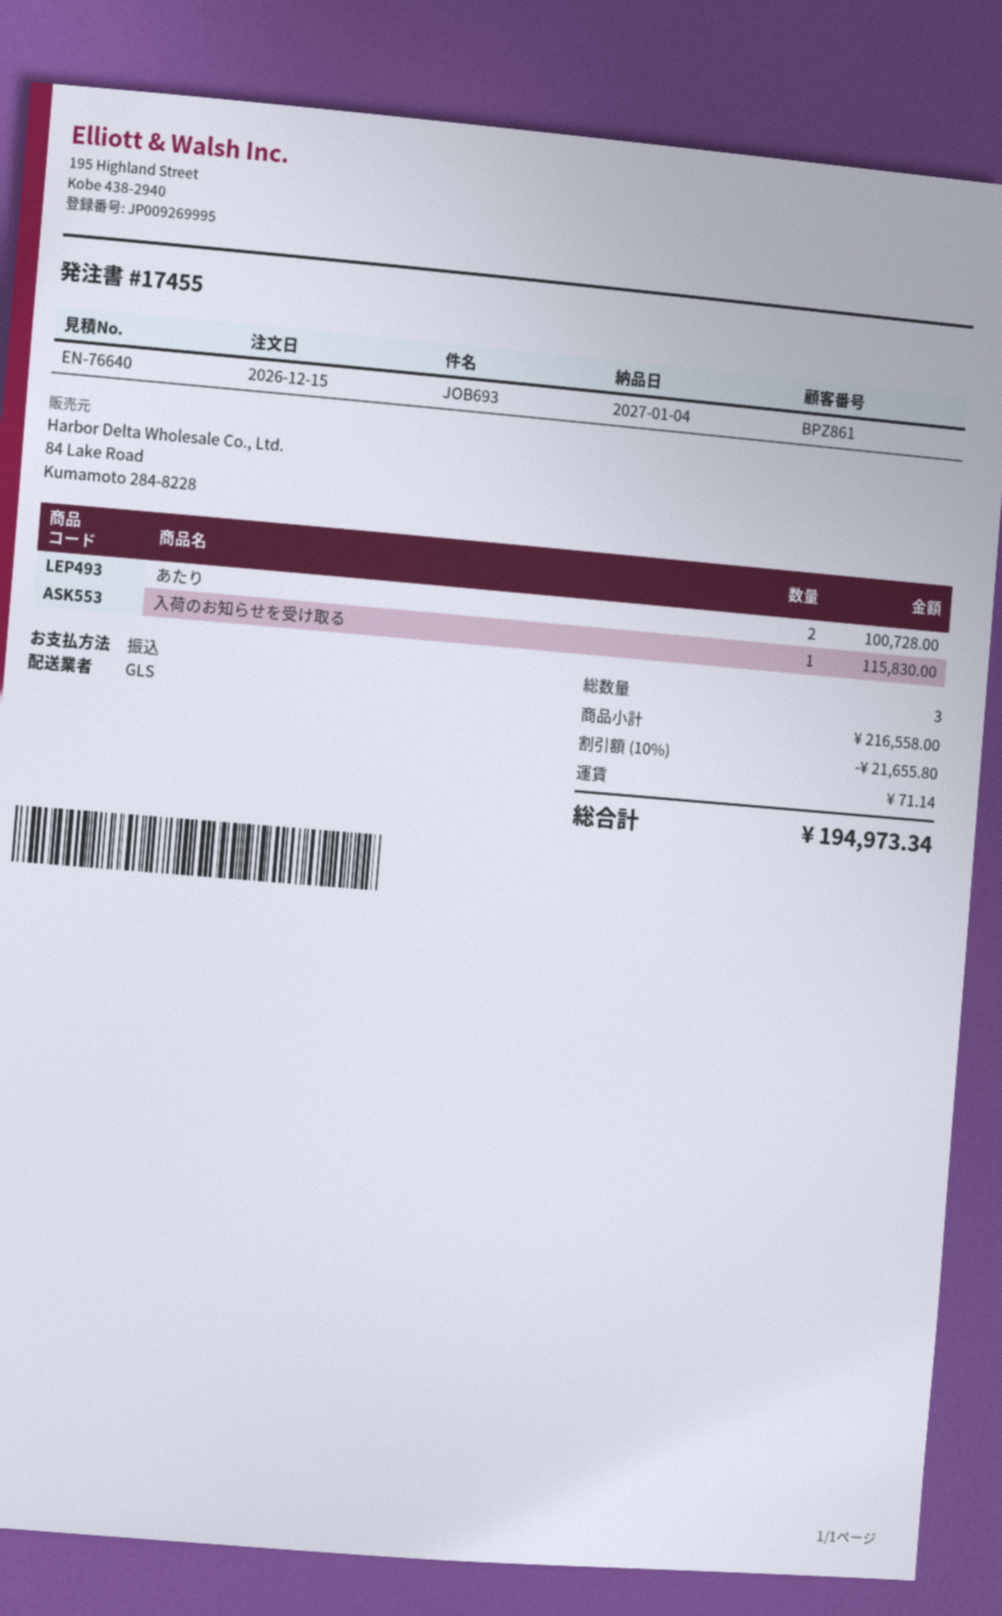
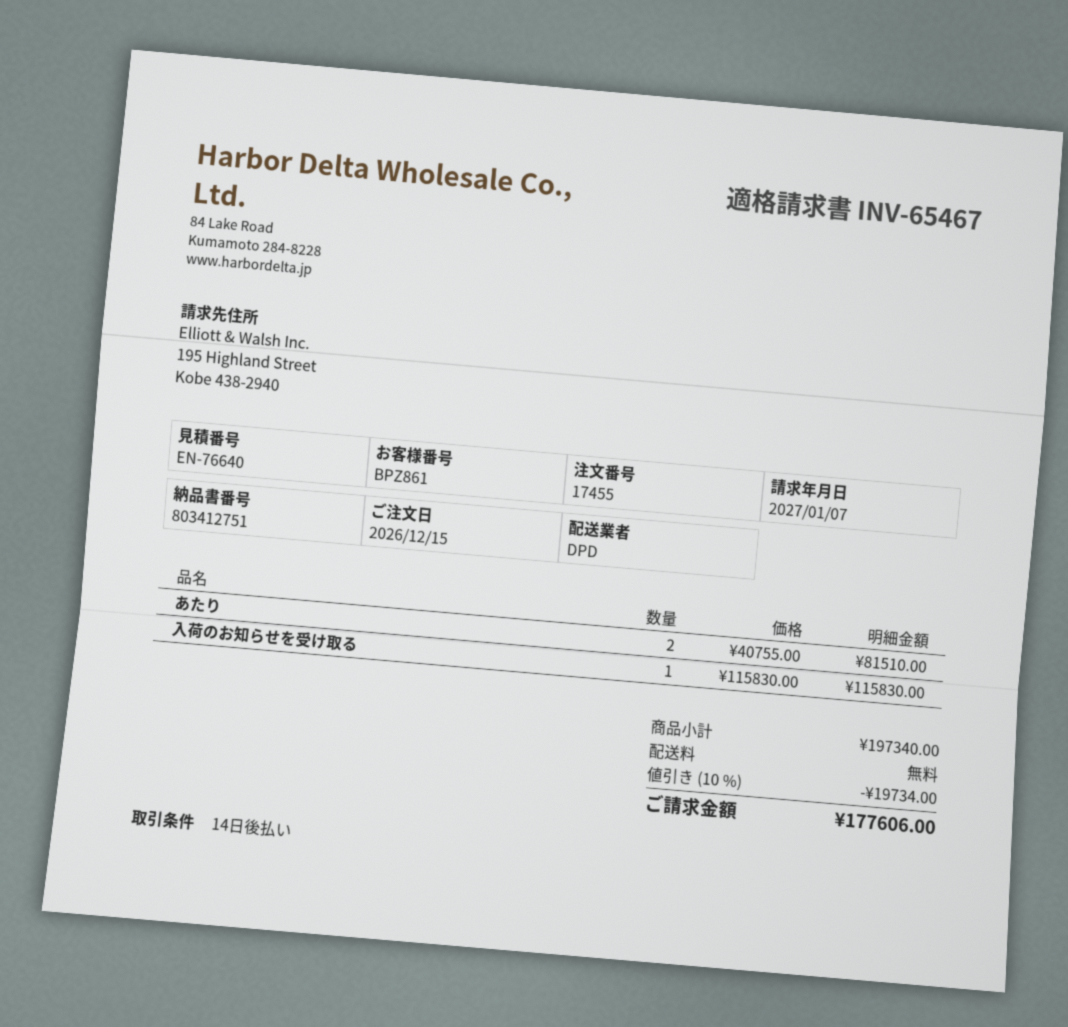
shipping method: GLS -> DPD
あたり: 2 for 100728.00 -> 2 for 81510.00
subtotal: 216558.00 -> 197340.00
discount: 10% = 21655.80 -> 10% = 19734.00
shipping: 71.14 -> 0.00
total: 194973.34 -> 177606.00

